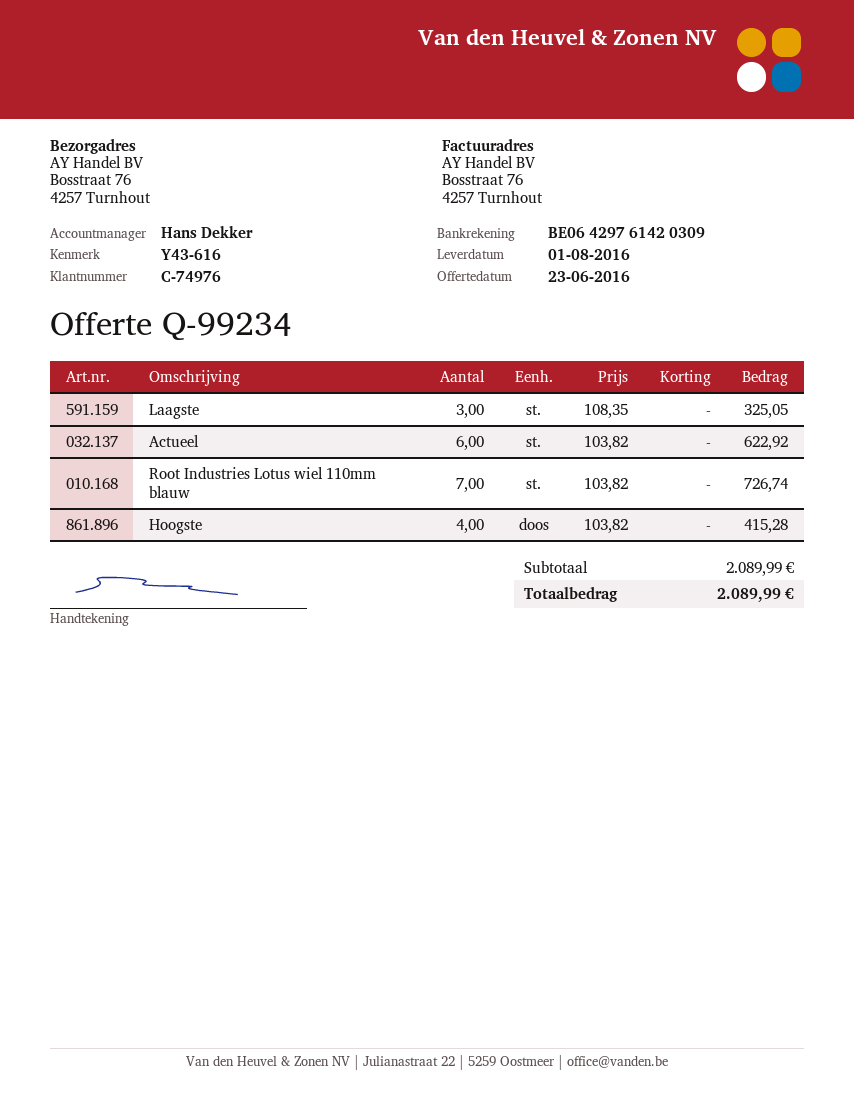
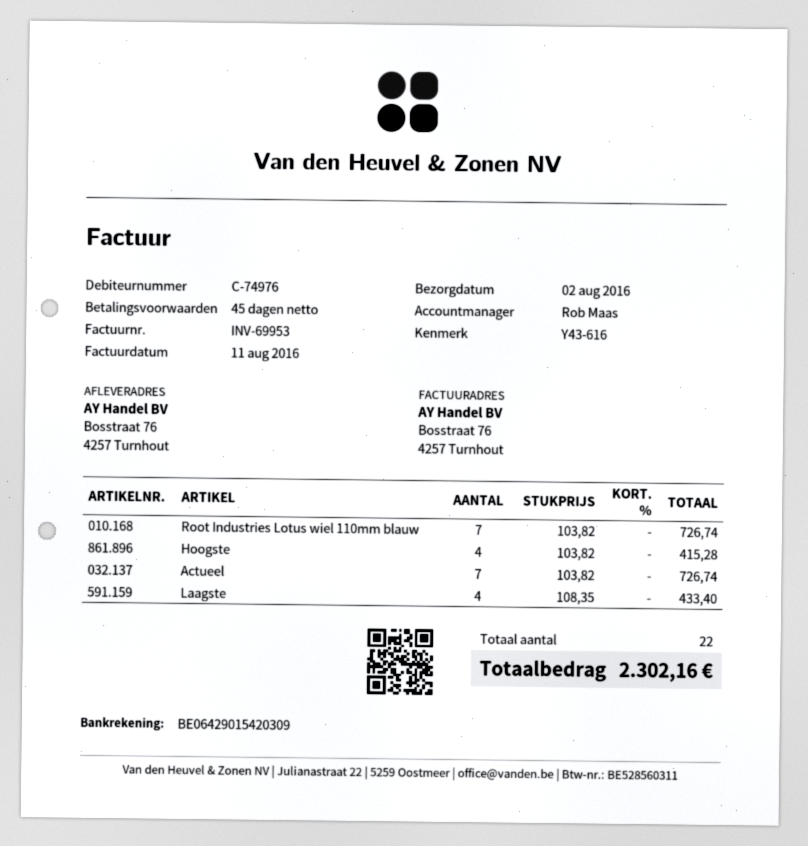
delivery date: 2016-08-01 -> 2016-08-02
sales rep: Hans Dekker -> Rob Maas
bank account: BE06429761420309 -> BE06429015420309
Laagste: 3 x 108.35 = 325.05 -> 4 x 108.35 = 433.40
Actueel: 6 x 103.82 = 622.92 -> 7 x 103.82 = 726.74
total: 2089.99 -> 2302.16

